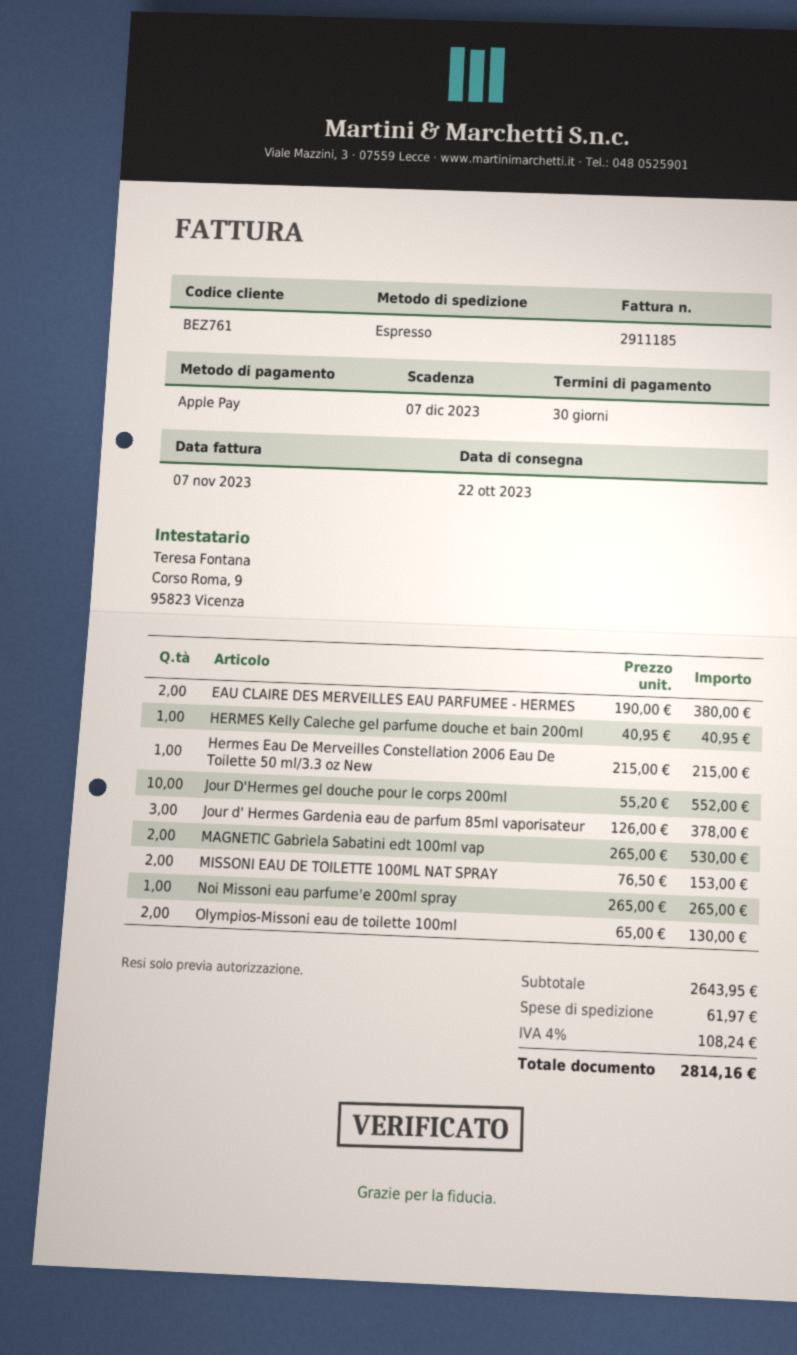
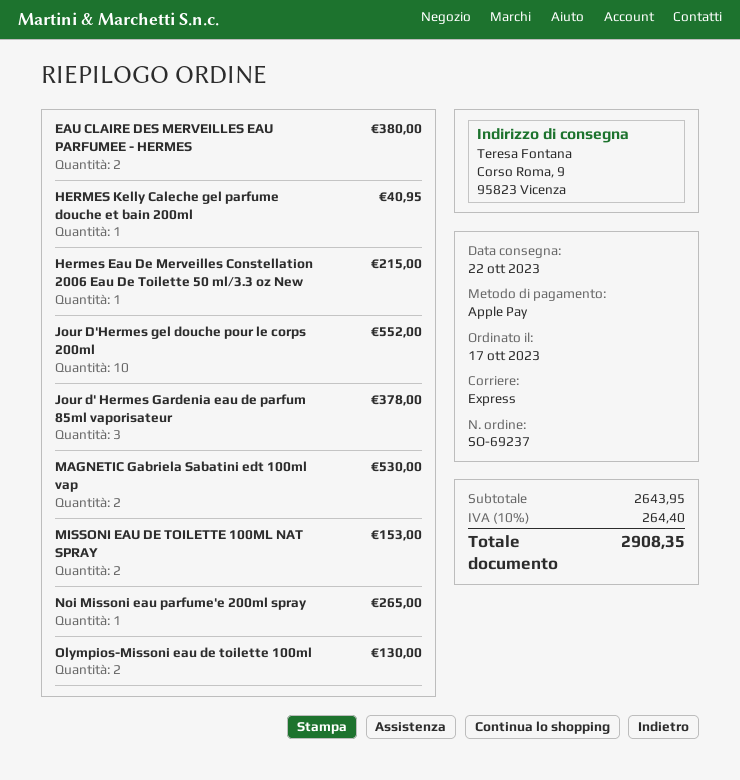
shipping: 61.97 -> none
tax: 4% = 108.24 -> 10% = 264.40
total: 2814.16 -> 2908.35

